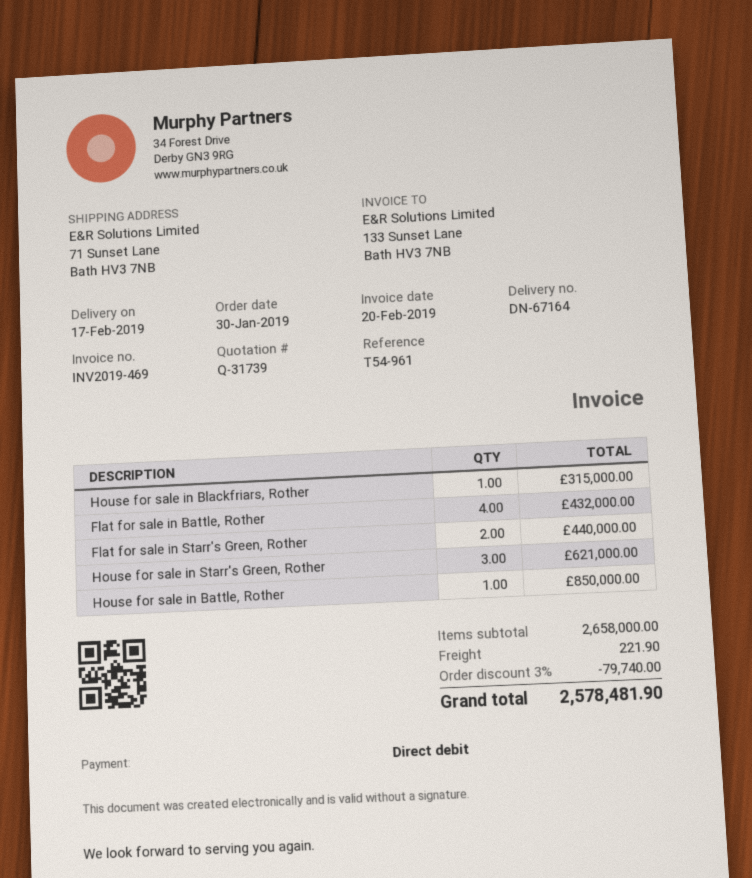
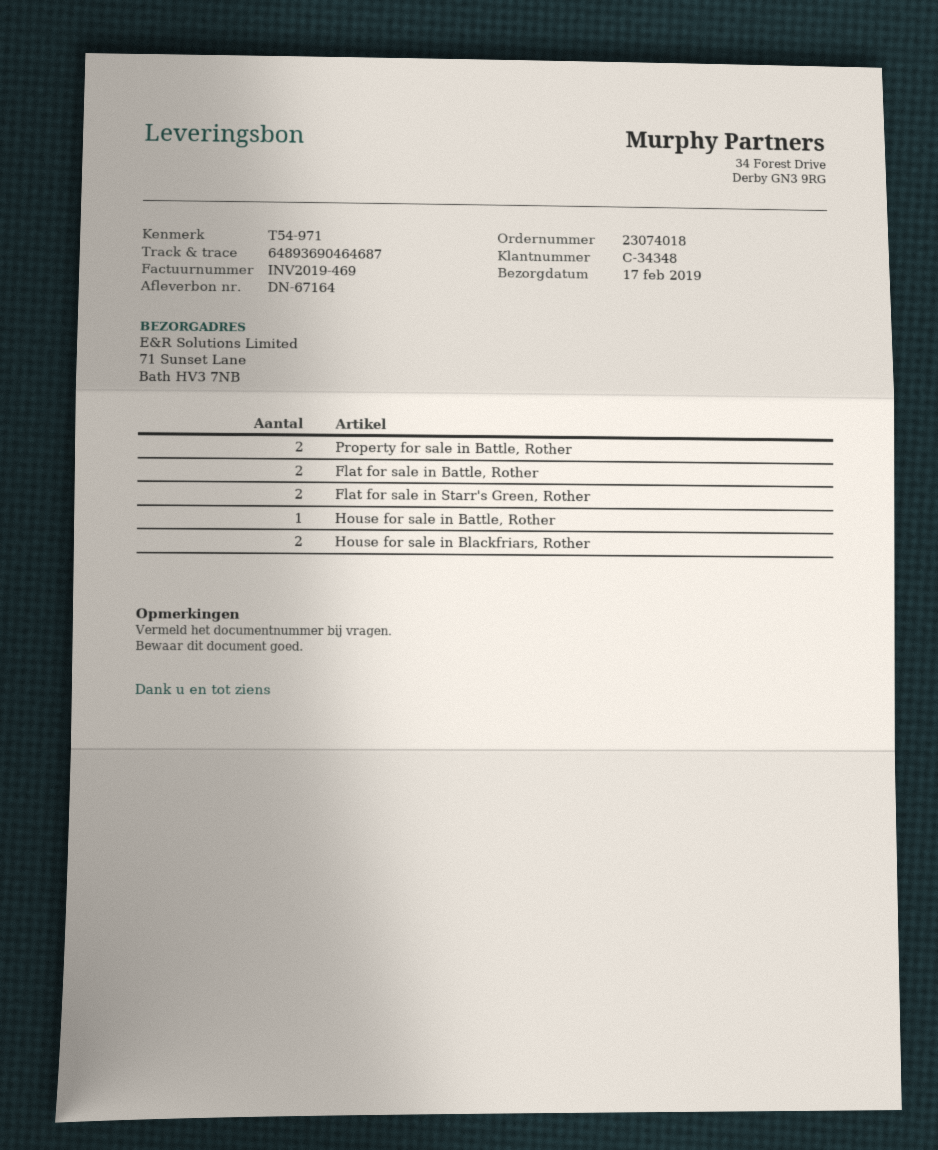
reference: T54-961 -> T54-971
House for sale in Blackfriars, Rother: 1 -> 2
Flat for sale in Battle, Rother: 4 -> 2
House for sale in Starr's Green, Rother: 3 -> none
Property for sale in Battle, Rother: none -> 2

